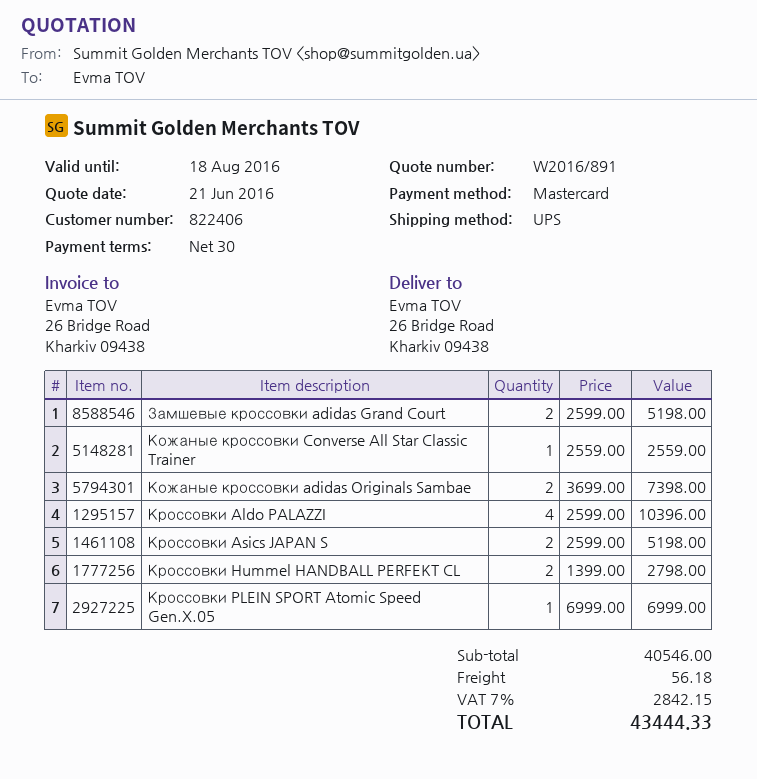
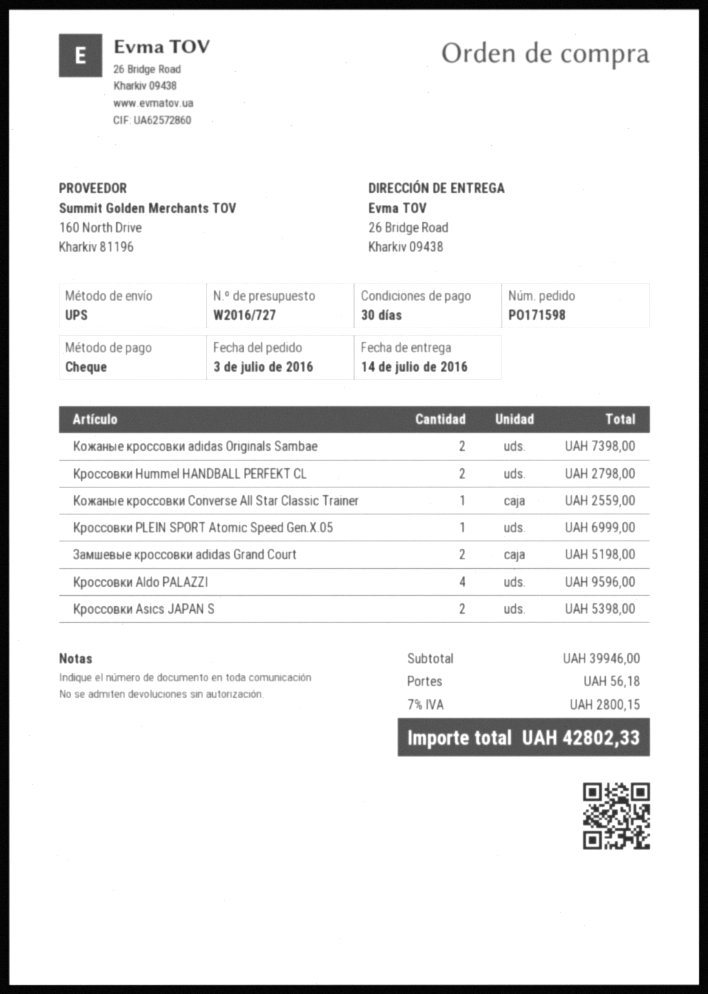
quote number: W2016/891 -> W2016/727
payment method: Mastercard -> cheque
Кроссовки Aldo PALAZZI: 4 for 10396.00 -> 4 for 9596.00
Кроссовки Asics JAPAN S: 2 for 5198.00 -> 2 for 5398.00
subtotal: 40546.00 -> 39946.00
tax: 7% = 2842.15 -> 7% = 2800.15
total: 43444.33 -> 42802.33

